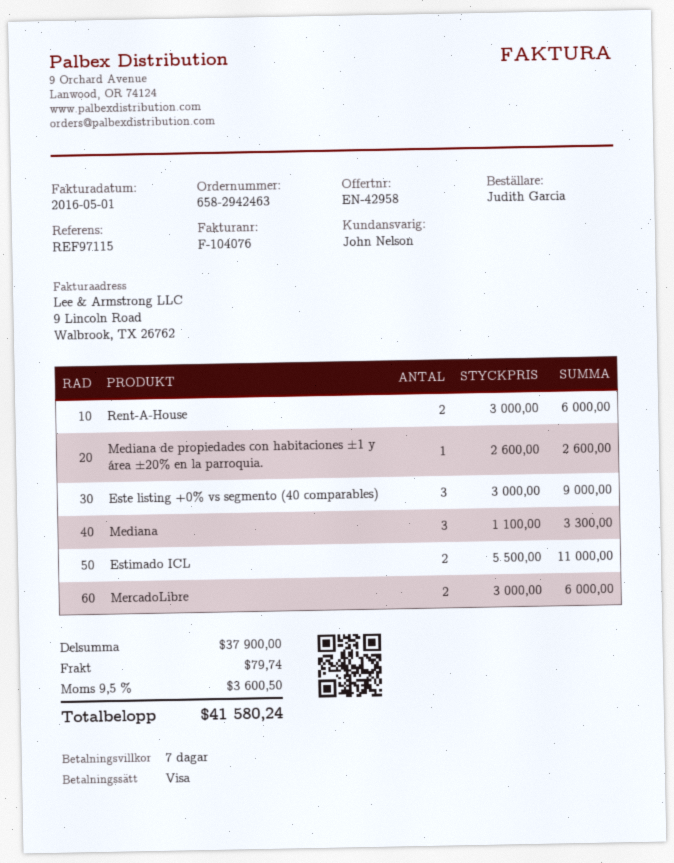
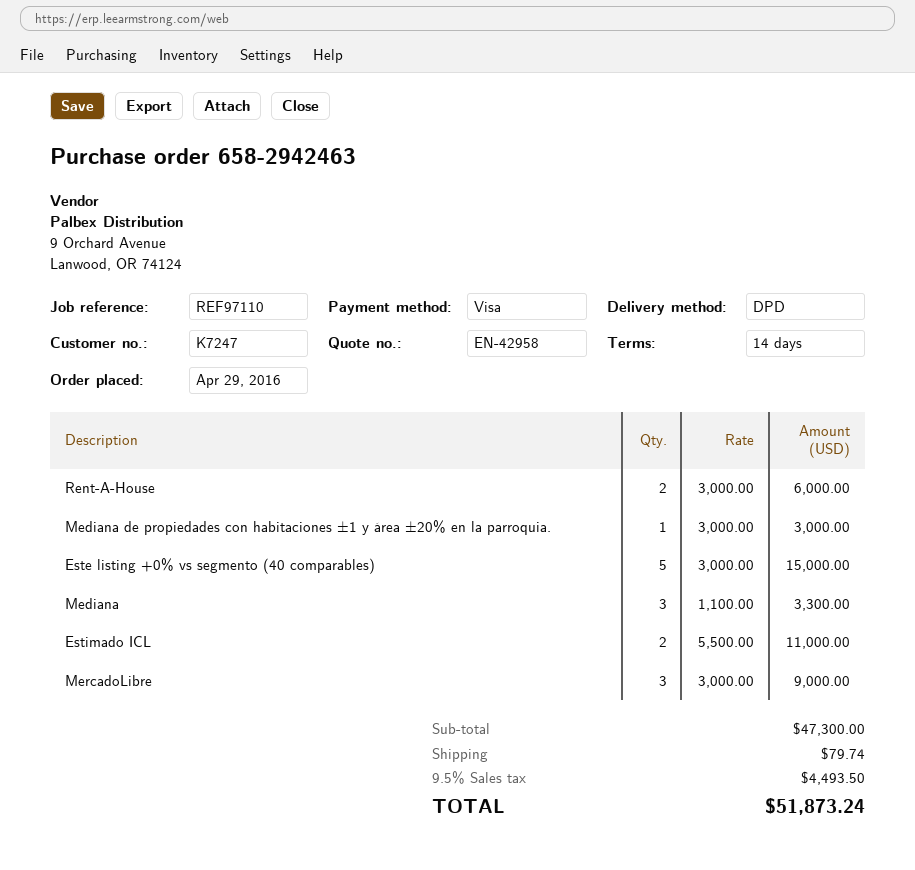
payment terms: 7 days -> 14 days
reference: REF97115 -> REF97110
Mediana de propiedades con habitaciones ±1 y área ±20% en la parroquia.: 1 x 2600.00 = 2600.00 -> 1 x 3000.00 = 3000.00
Este listing +0% vs segmento (40 comparables): 3 x 3000.00 = 9000.00 -> 5 x 3000.00 = 15000.00
MercadoLibre: 2 x 3000.00 = 6000.00 -> 3 x 3000.00 = 9000.00
subtotal: 37900.00 -> 47300.00
tax: 9.5% = 3600.50 -> 9.5% = 4493.50
total: 41580.24 -> 51873.24

